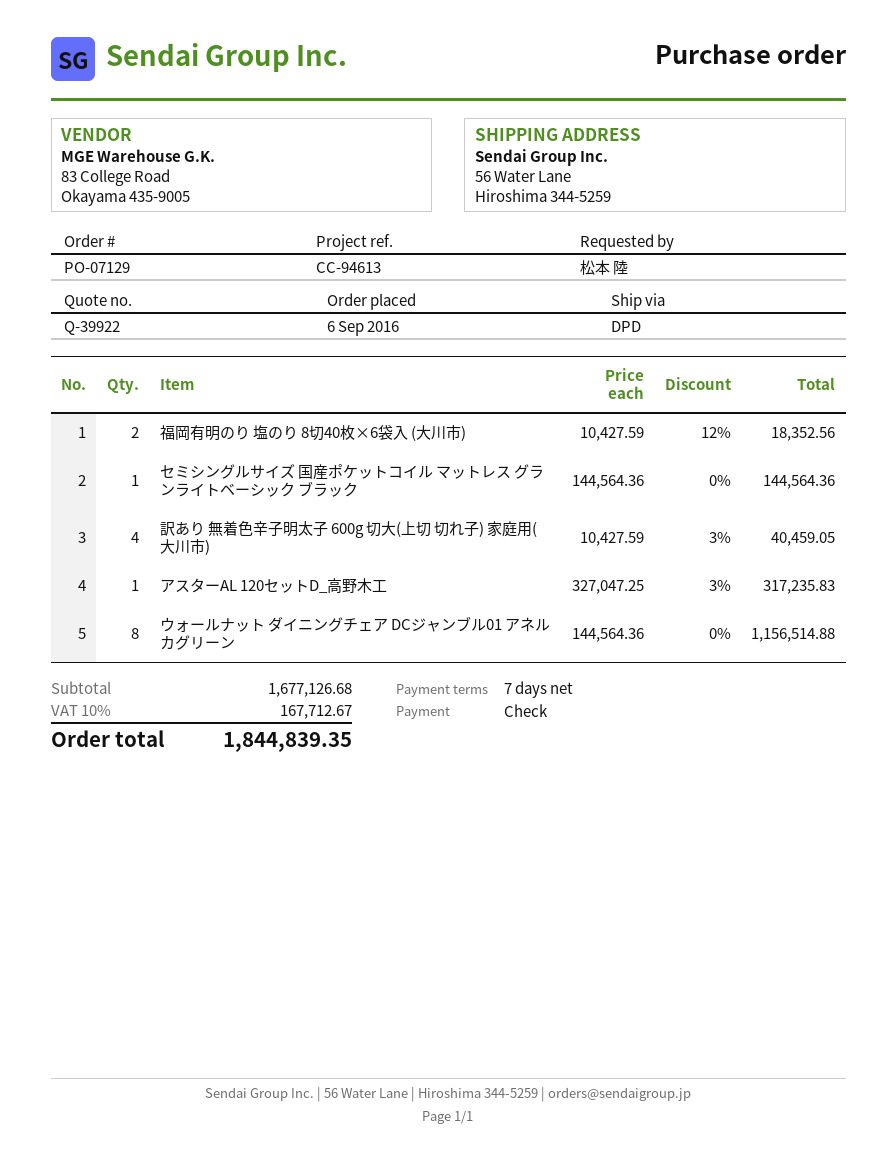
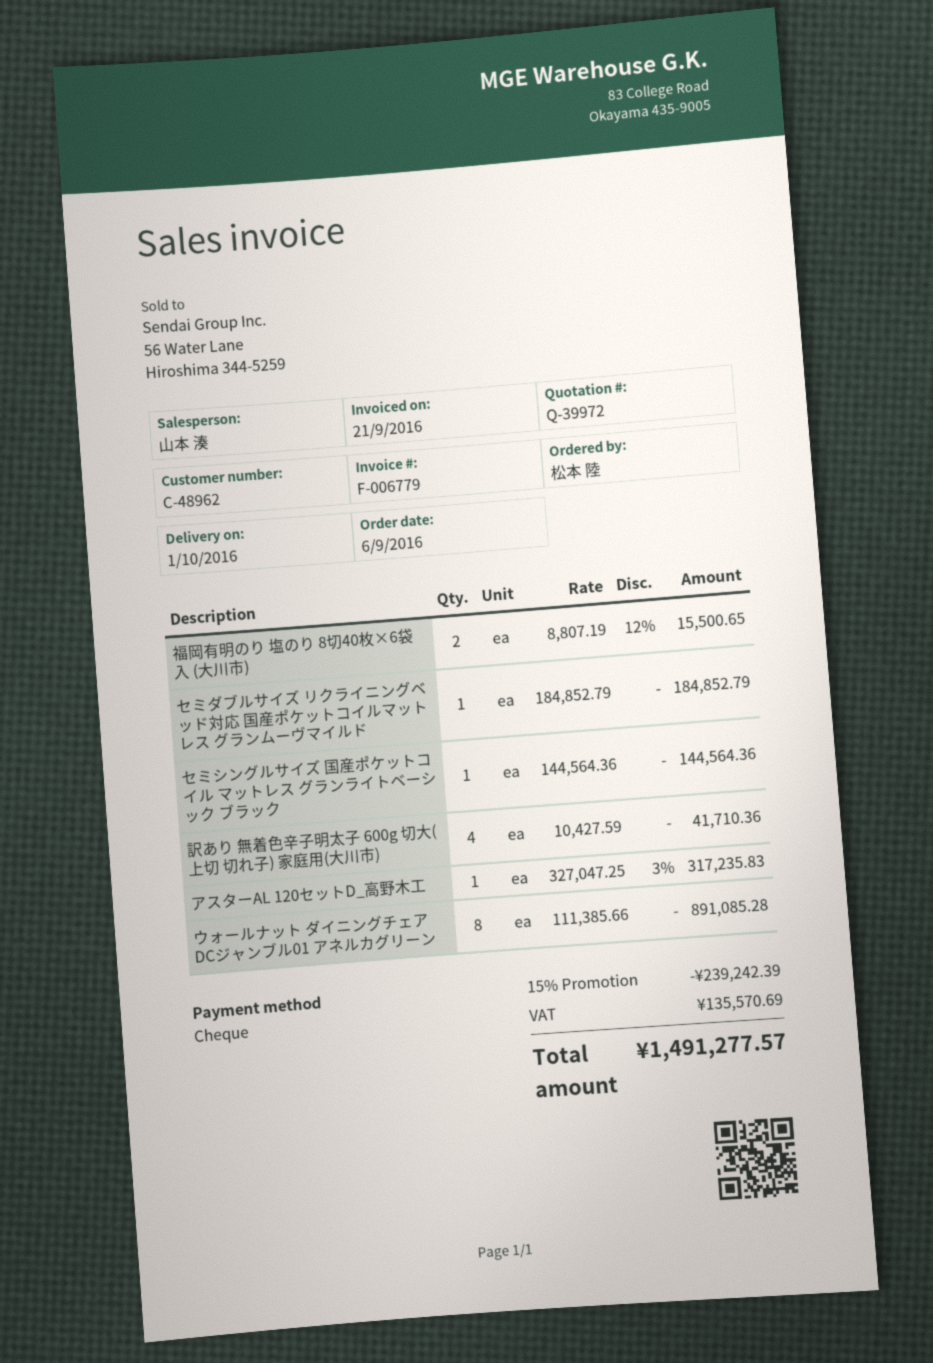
quote number: Q-39922 -> Q-39972
福岡有明のり 塩のり 8切40枚×6袋入 (大川市): 2 x 10427.59 - 12% = 18352.56 -> 2 x 8807.19 - 12% = 15500.65
訳あり 無着色辛子明太子 600g 切大(上切 切れ子) 家庭用(大川市): 4 x 10427.59 - 3% = 40459.05 -> 4 x 10427.59 = 41710.36
ウォールナット ダイニングチェア DCジャンブル01 アネルカグリーン: 8 x 144564.36 = 1156514.88 -> 8 x 111385.66 = 891085.28
セミダブルサイズ リクライニングベッド対応 国産ポケットコイルマットレス グランムーヴマイルド: none -> 1 x 184852.79 = 184852.79
discount: none -> 15% = 239242.39
tax: 167712.67 -> 135570.69
total: 1844839.35 -> 1491277.57

